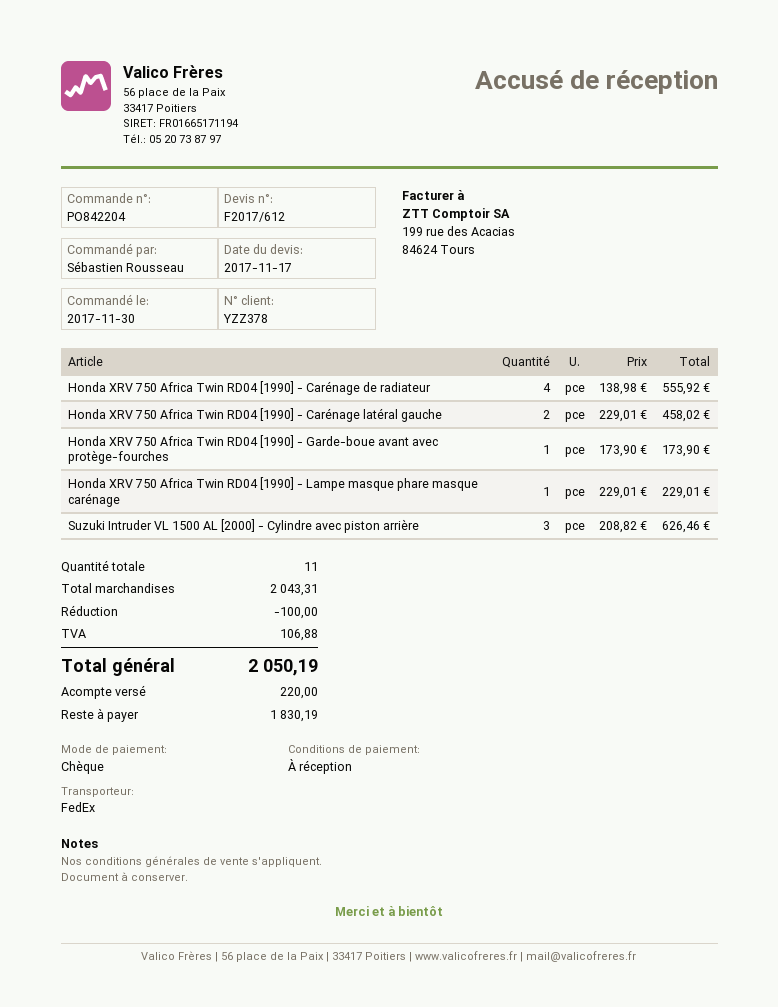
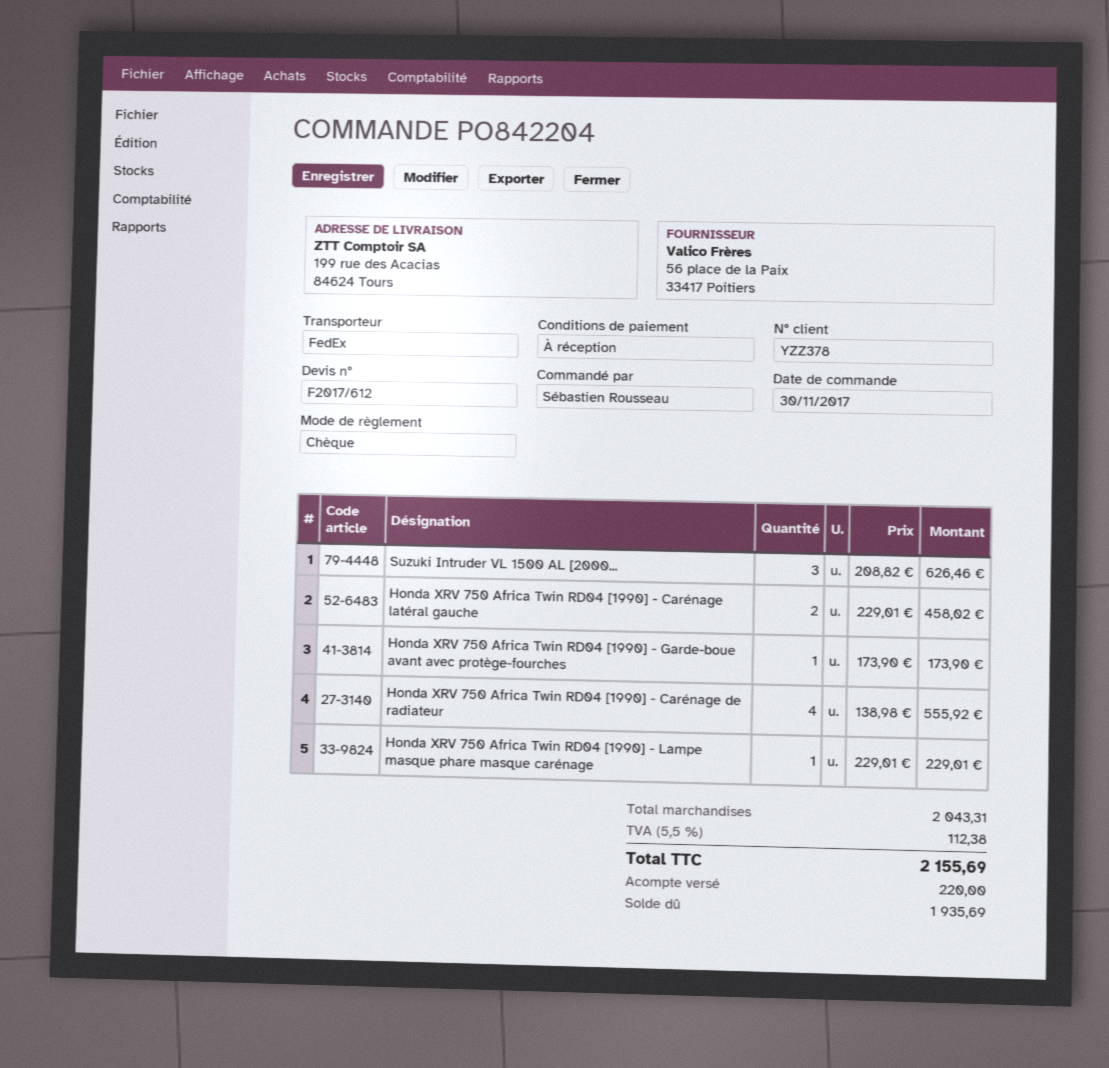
discount: 100.00 -> none
tax: 106.88 -> 112.38
total: 2050.19 -> 2155.69
balance: 1830.19 -> 1935.69

